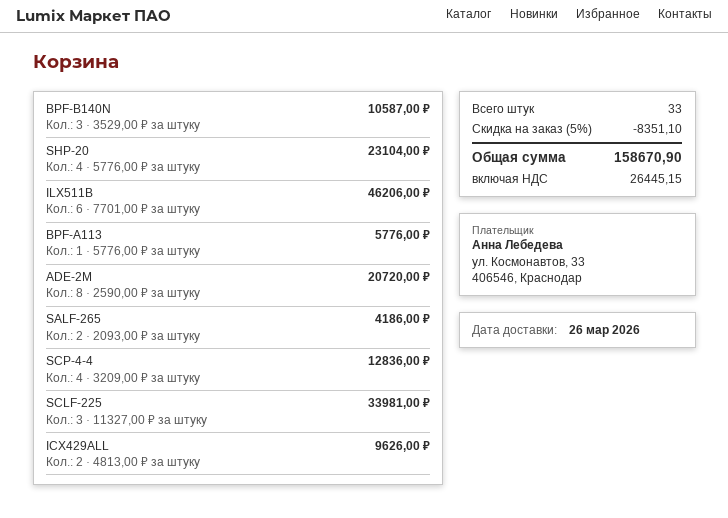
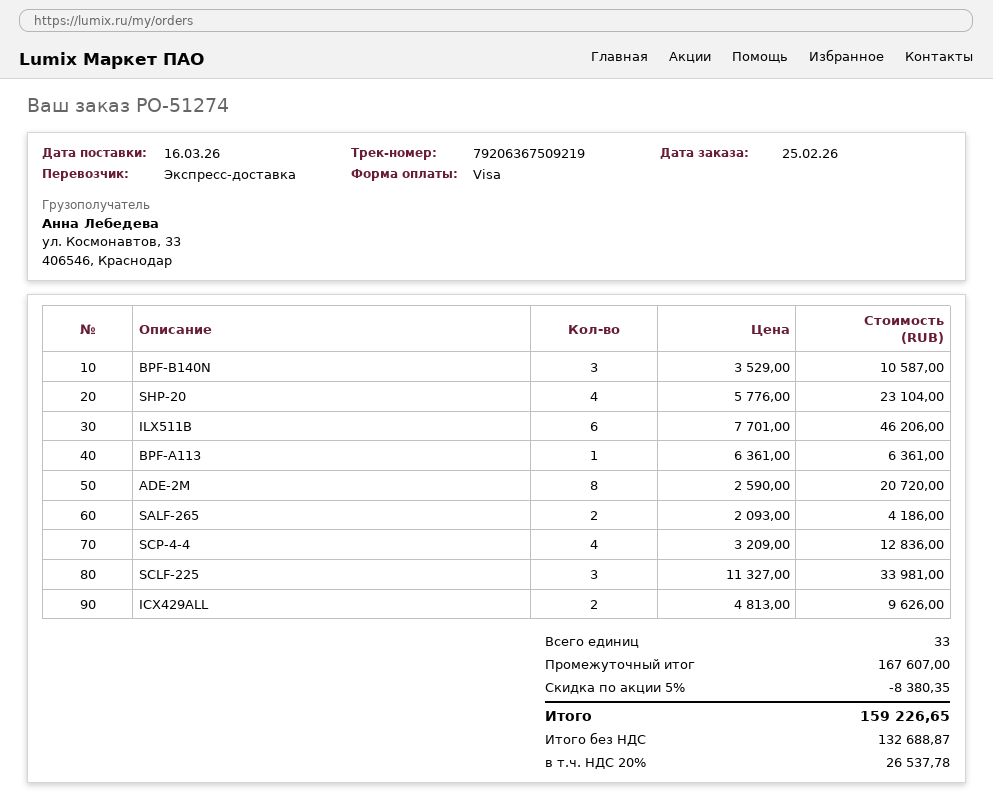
delivery date: 2026-03-26 -> 2026-03-16
BPF-A113: 1 x 5776.00 = 5776.00 -> 1 x 6361.00 = 6361.00
discount: 5% = 8351.10 -> 5% = 8380.35
tax: 26445.15 -> 26537.78
total: 158670.90 -> 159226.65

